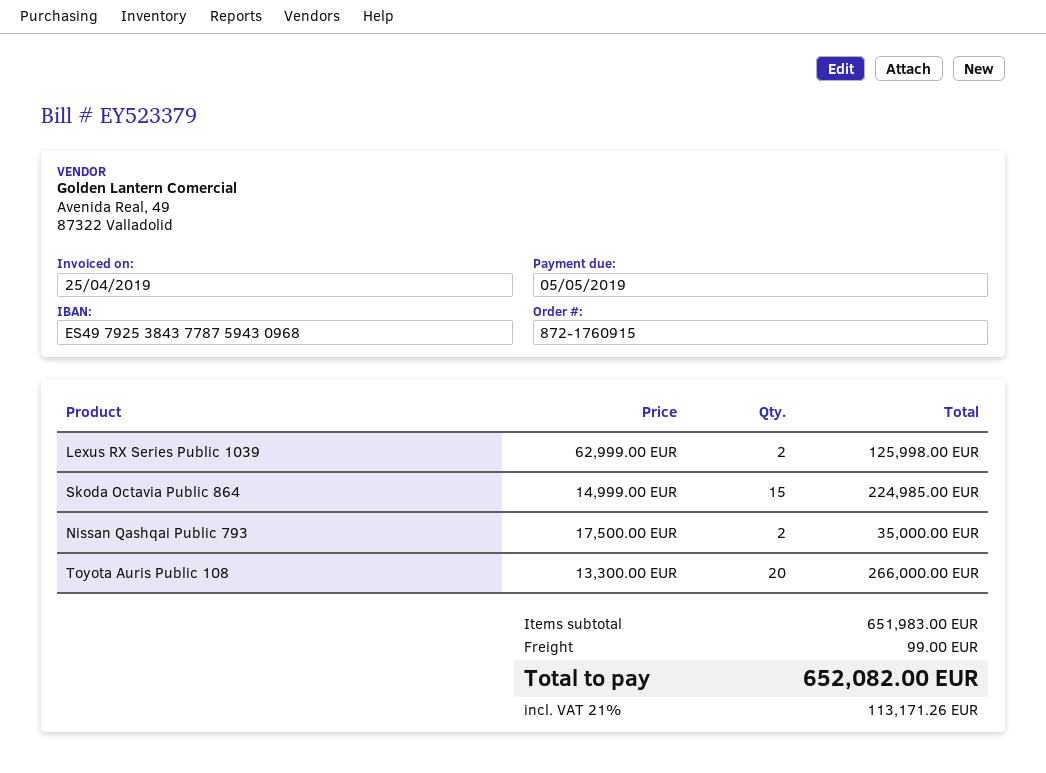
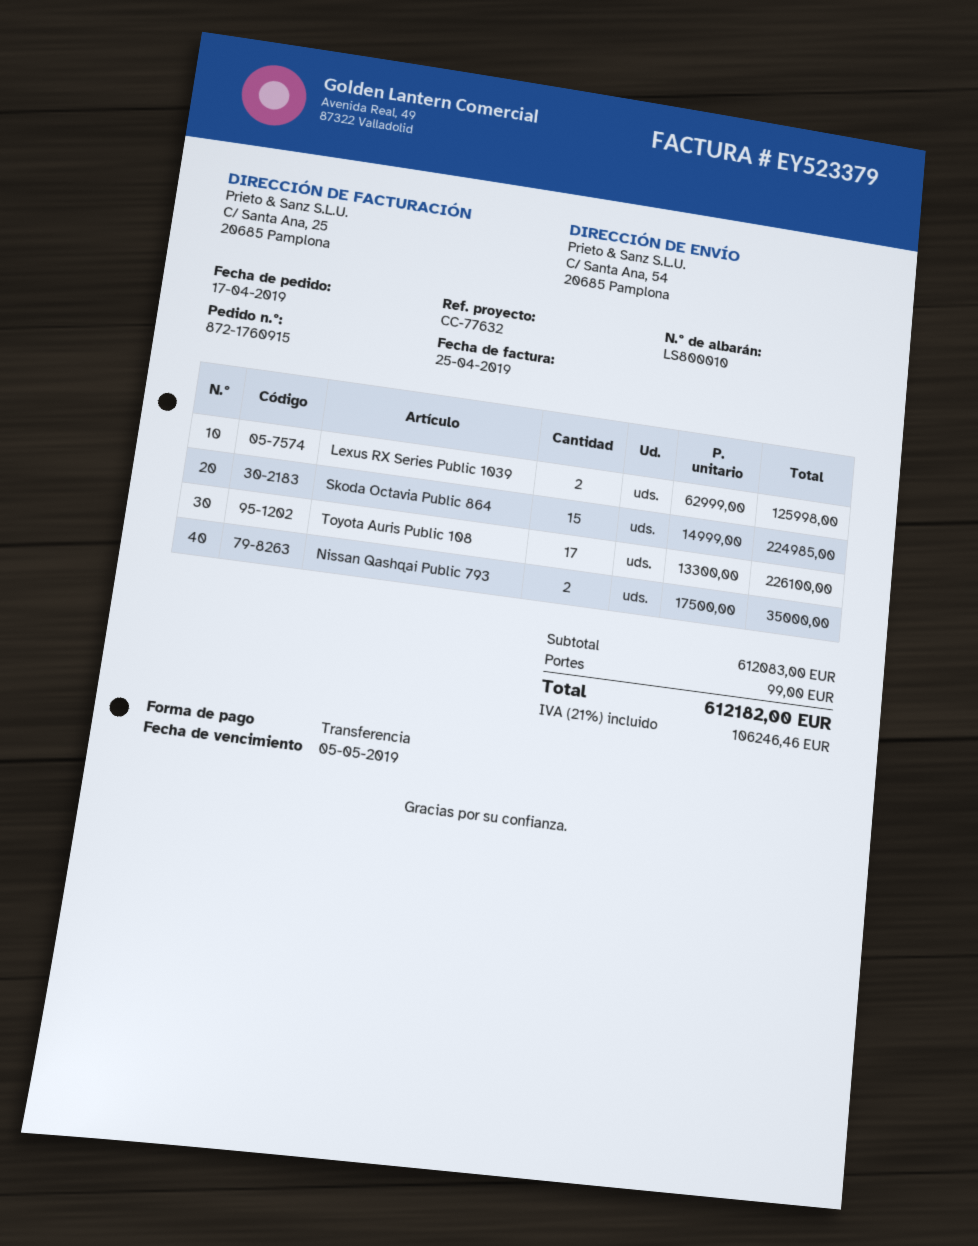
Toyota Auris Public 108: 20 x 13300.00 = 266000.00 -> 17 x 13300.00 = 226100.00
subtotal: 651983.00 -> 612083.00
tax: 21% = 113171.26 -> 21% = 106246.46
total: 652082.00 -> 612182.00

